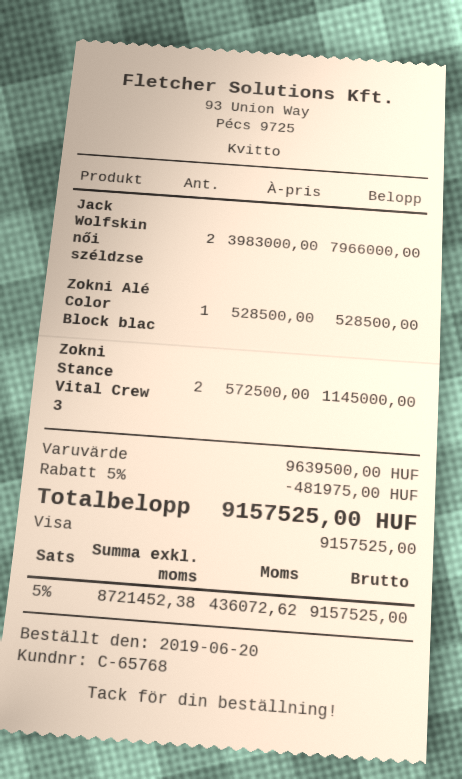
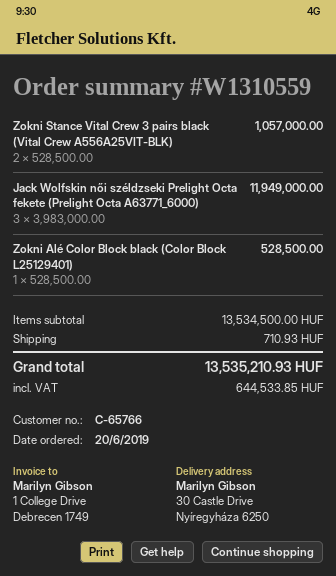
customer number: C-65768 -> C-65766
Jack Wolfskin női széldzse: 2 x 3983000.00 = 7966000.00 -> 3 x 3983000.00 = 11949000.00
Zokni Stance Vital Crew 3: 2 x 572500.00 = 1145000.00 -> 2 x 528500.00 = 1057000.00
subtotal: 9639500.00 -> 13534500.00
discount: 5% = 481975.00 -> none
shipping: none -> 710.93
tax: 436072.62 -> 644533.85
total: 9157525.00 -> 13535210.93

